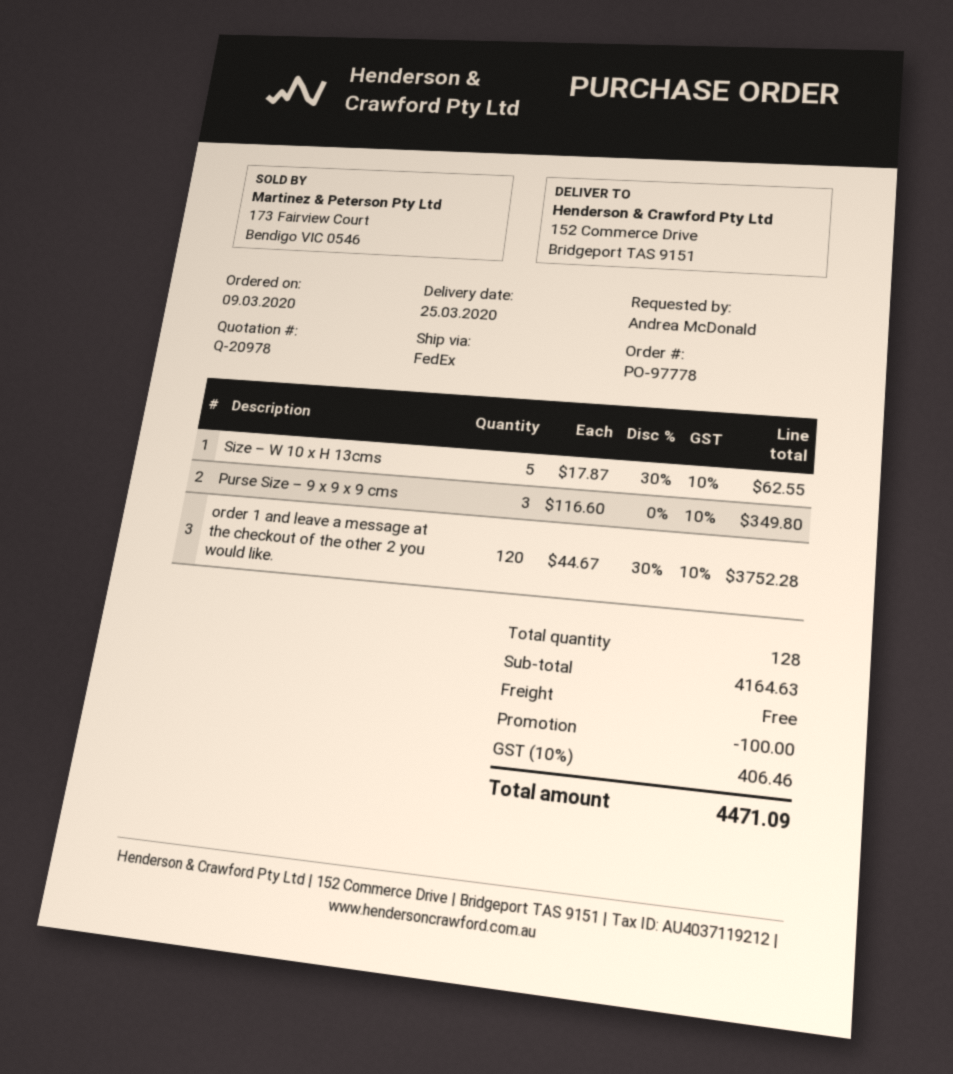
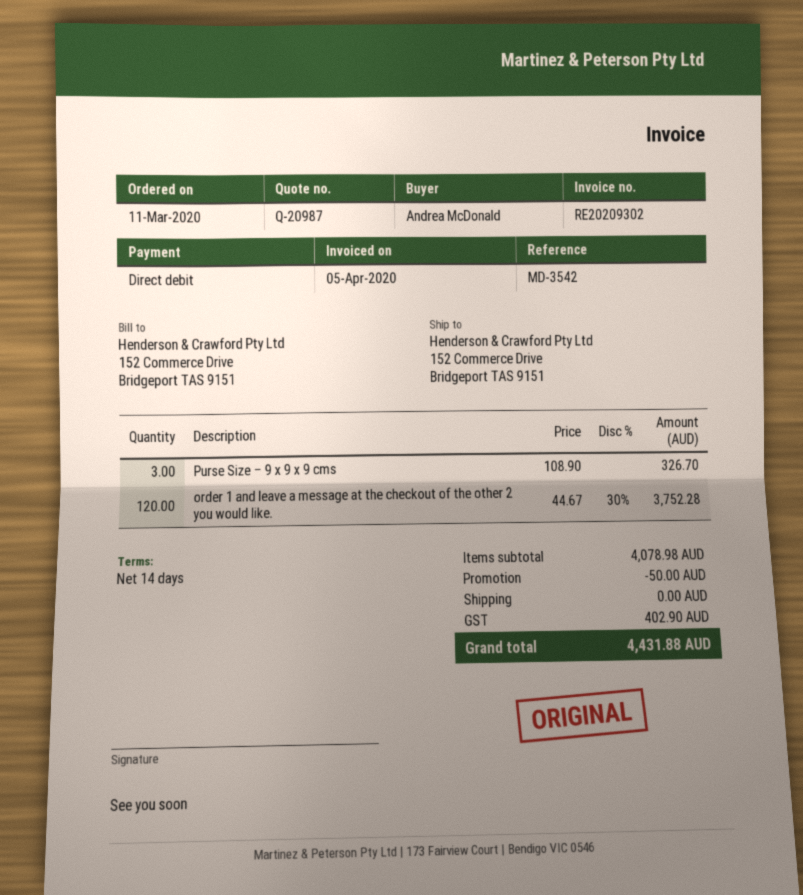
quote number: Q-20978 -> Q-20987
order date: 2020-03-09 -> 2020-03-11
Size – W 10 x H 13cms: 5 x 17.87 - 30% = 62.55 -> none
Purse Size – 9 x 9 x 9 cms: 3 x 116.60 = 349.80 -> 3 x 108.90 = 326.70
subtotal: 4164.63 -> 4078.98
discount: 100.00 -> 50.00
tax: 406.46 -> 402.90
total: 4471.09 -> 4431.88

